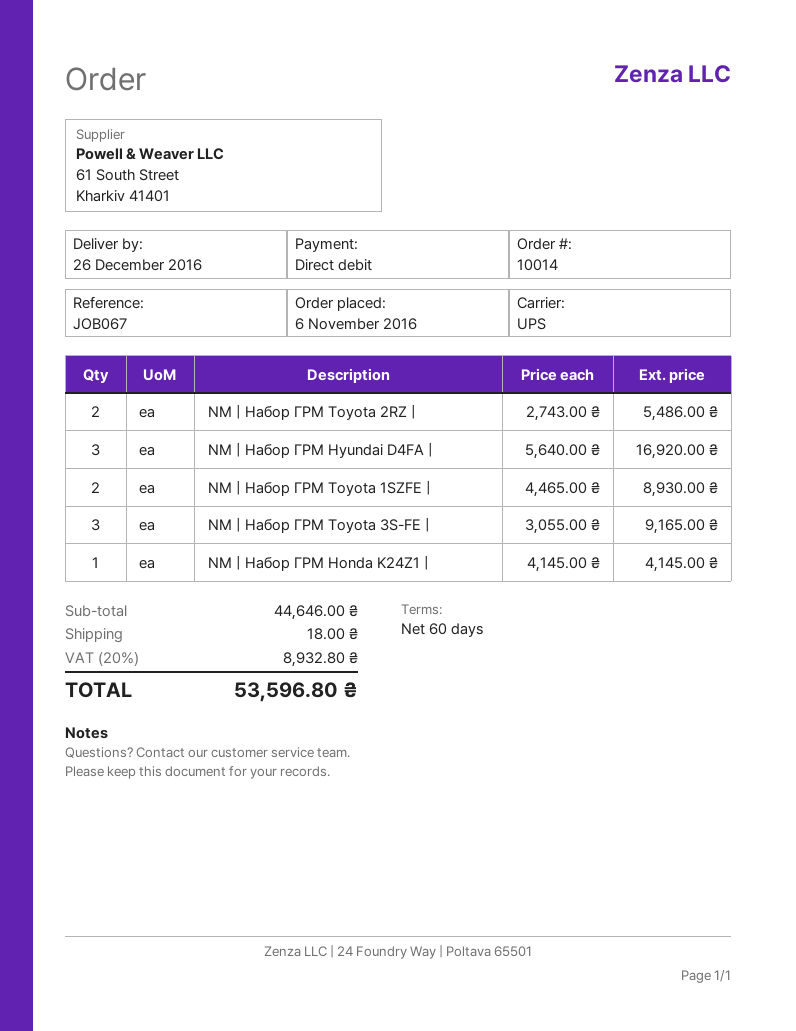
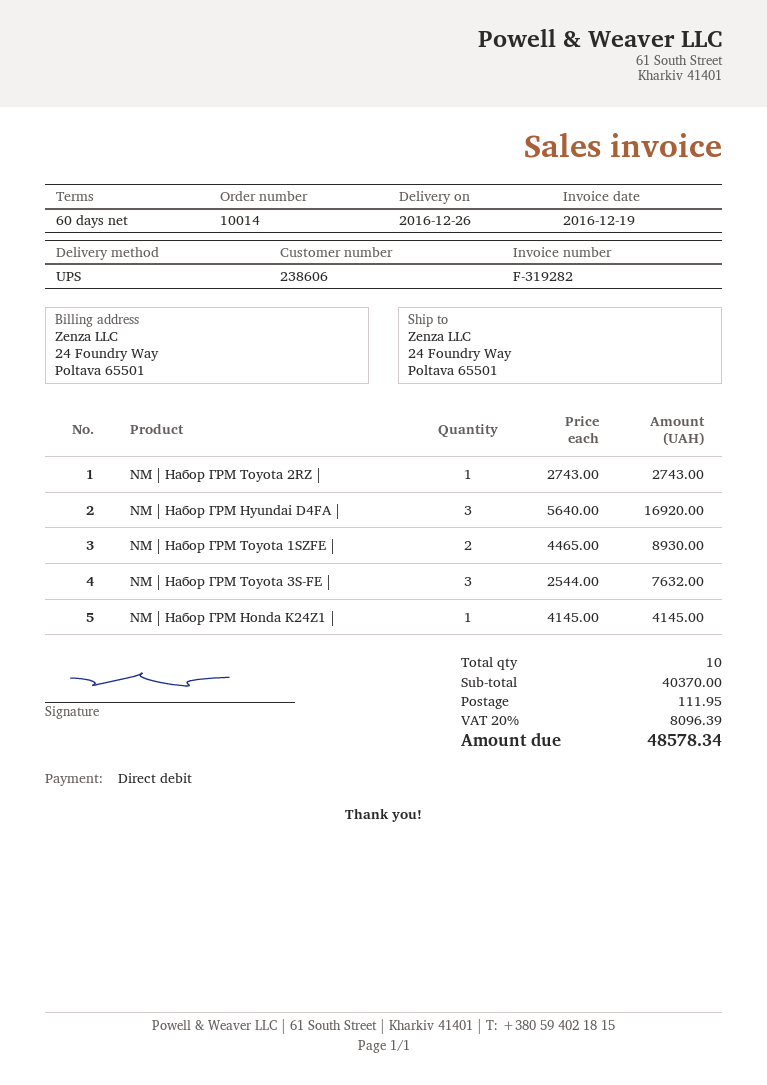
NM | Набор ГРМ Toyota 2RZ |: 2 x 2743.00 = 5486.00 -> 1 x 2743.00 = 2743.00
NM | Набор ГРМ Toyota 3S-FE |: 3 x 3055.00 = 9165.00 -> 3 x 2544.00 = 7632.00
subtotal: 44646.00 -> 40370.00
shipping: 18.00 -> 111.95
tax: 20% = 8932.80 -> 20% = 8096.39
total: 53596.80 -> 48578.34

